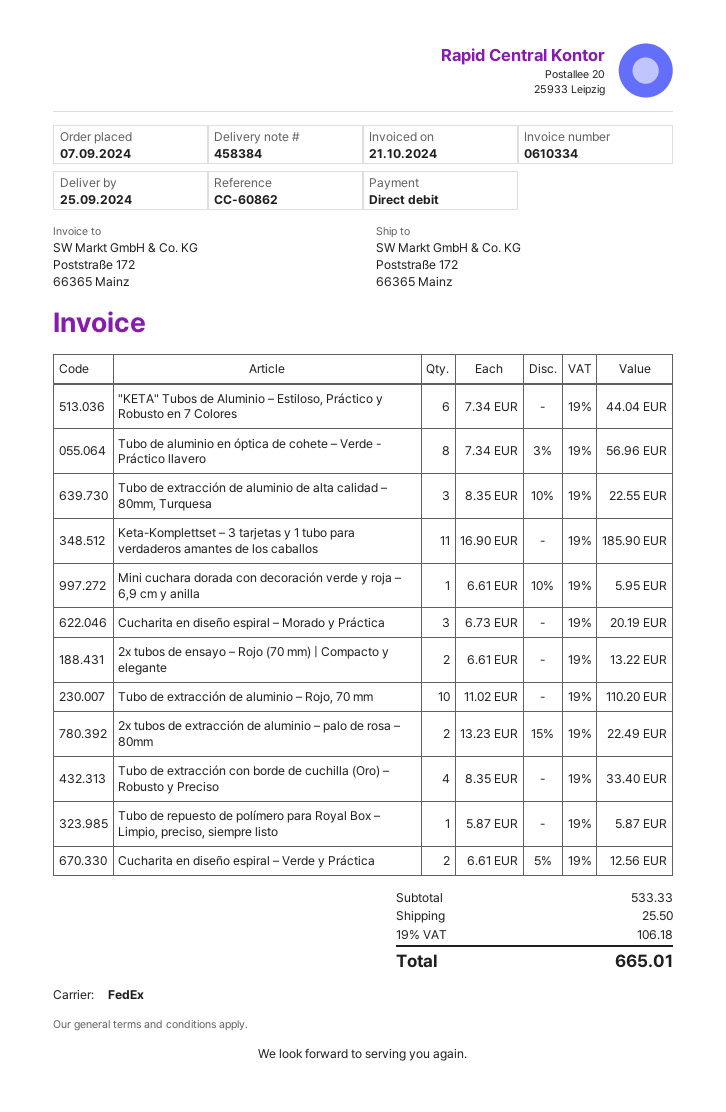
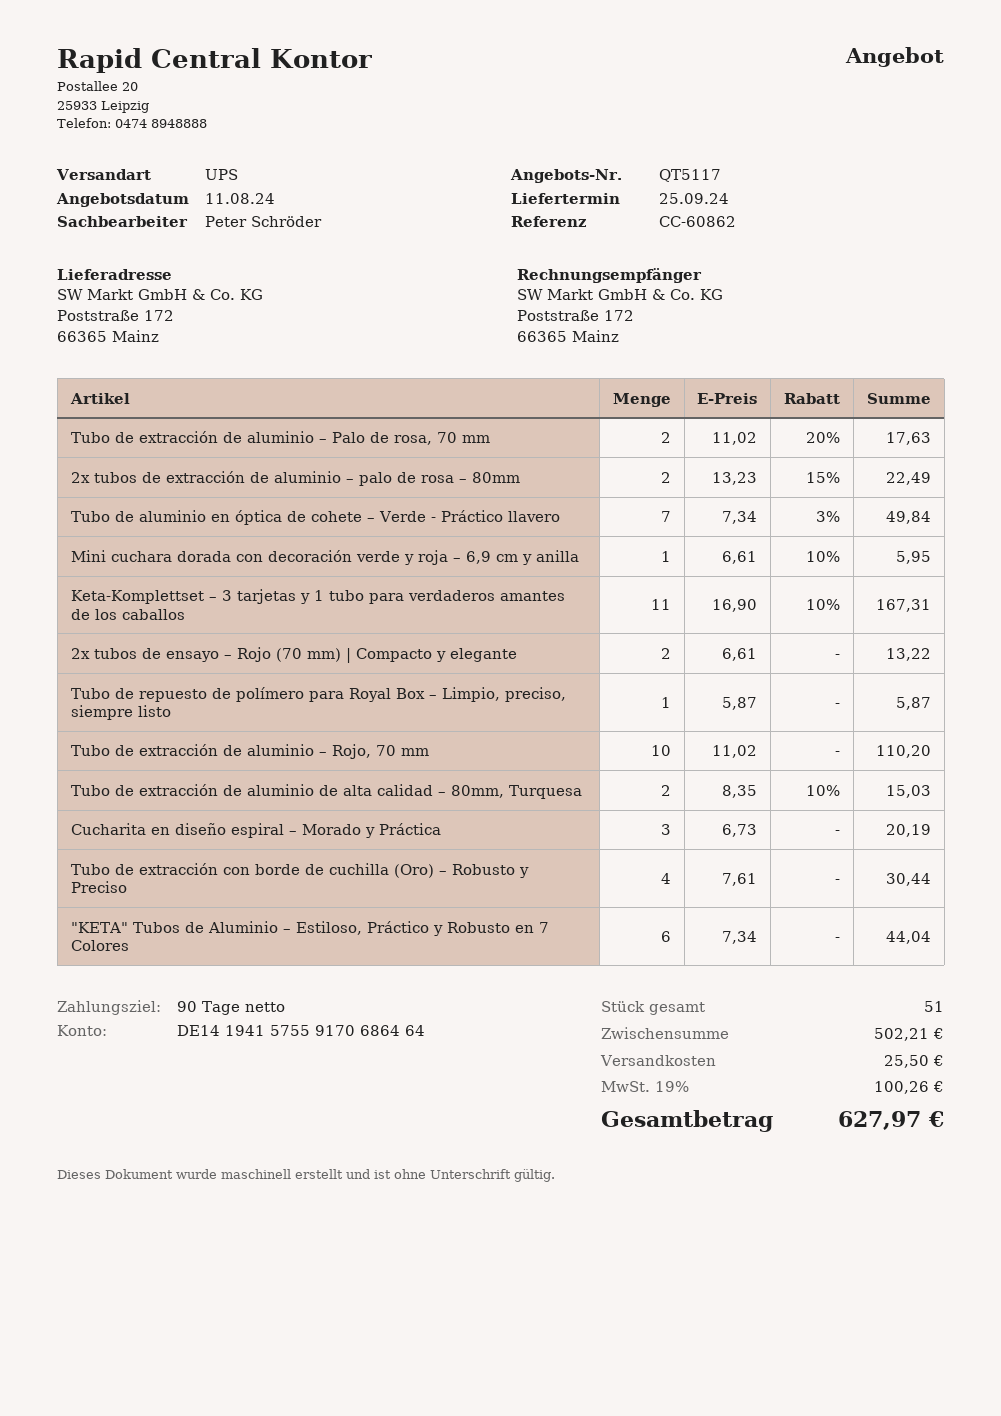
shipping method: FedEx -> UPS
Tubo de aluminio en óptica de cohete – Verde - Práctico llavero: 8 x 7.34 - 3% = 56.96 -> 7 x 7.34 - 3% = 49.84
Tubo de extracción de aluminio de alta calidad – 80mm, Turquesa: 3 x 8.35 - 10% = 22.55 -> 2 x 8.35 - 10% = 15.03
Keta-Komplettset – 3 tarjetas y 1 tubo para verdaderos amantes de los caballos: 11 x 16.90 = 185.90 -> 11 x 16.90 - 10% = 167.31
Tubo de extracción con borde de cuchilla (Oro) – Robusto y Preciso: 4 x 8.35 = 33.40 -> 4 x 7.61 = 30.44
Cucharita en diseño espiral – Verde y Práctica: 2 x 6.61 - 5% = 12.56 -> none
Tubo de extracción de aluminio – Palo de rosa, 70 mm: none -> 2 x 11.02 - 20% = 17.63
subtotal: 533.33 -> 502.21
tax: 19% = 106.18 -> 19% = 100.26
total: 665.01 -> 627.97

